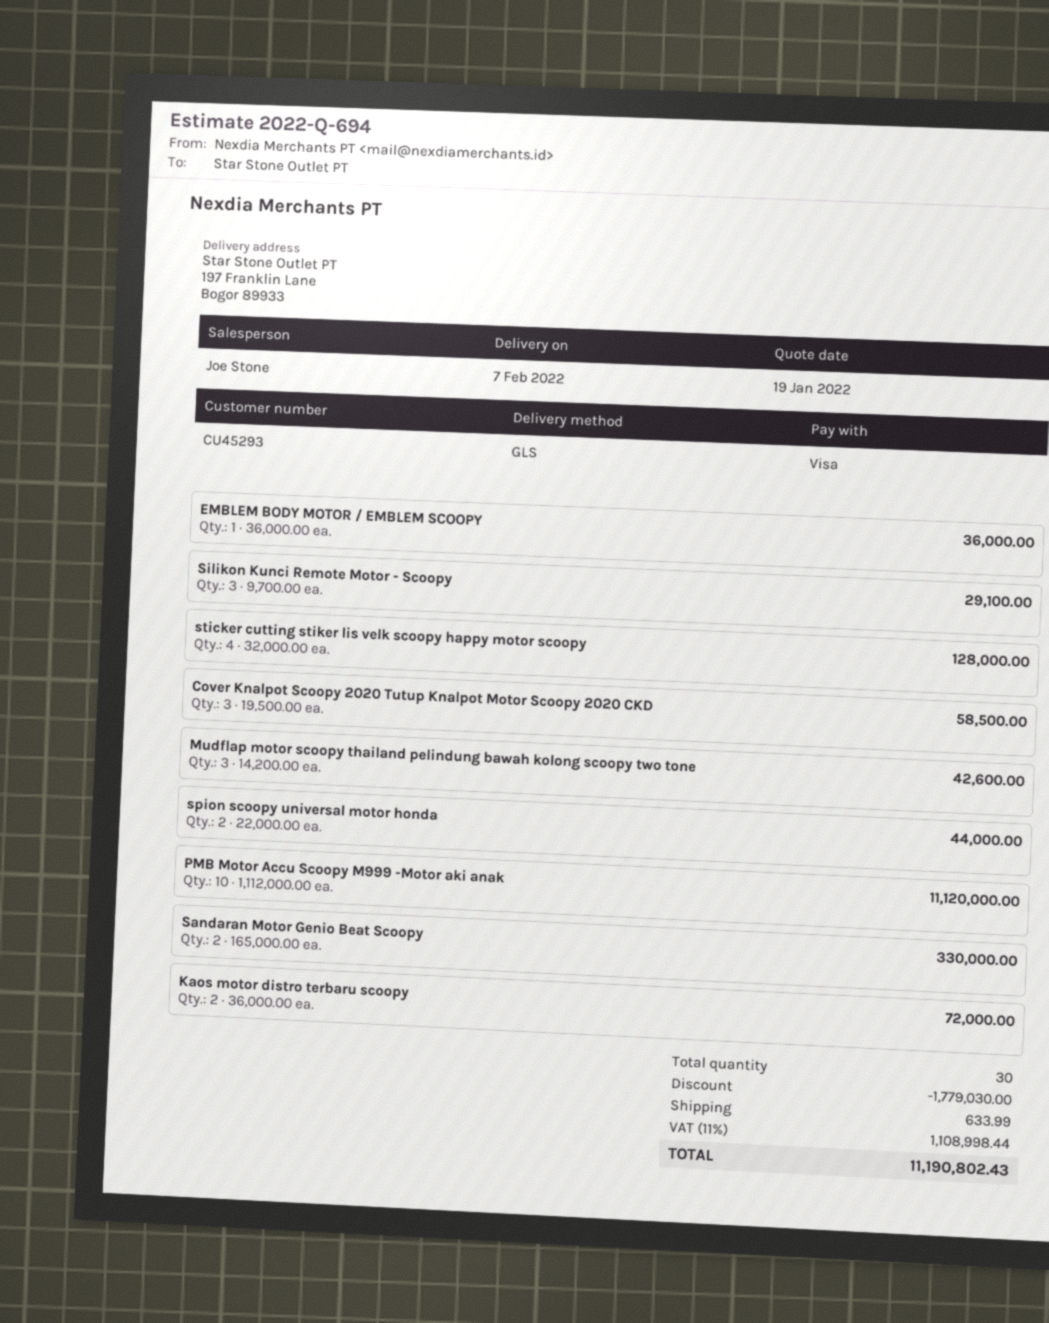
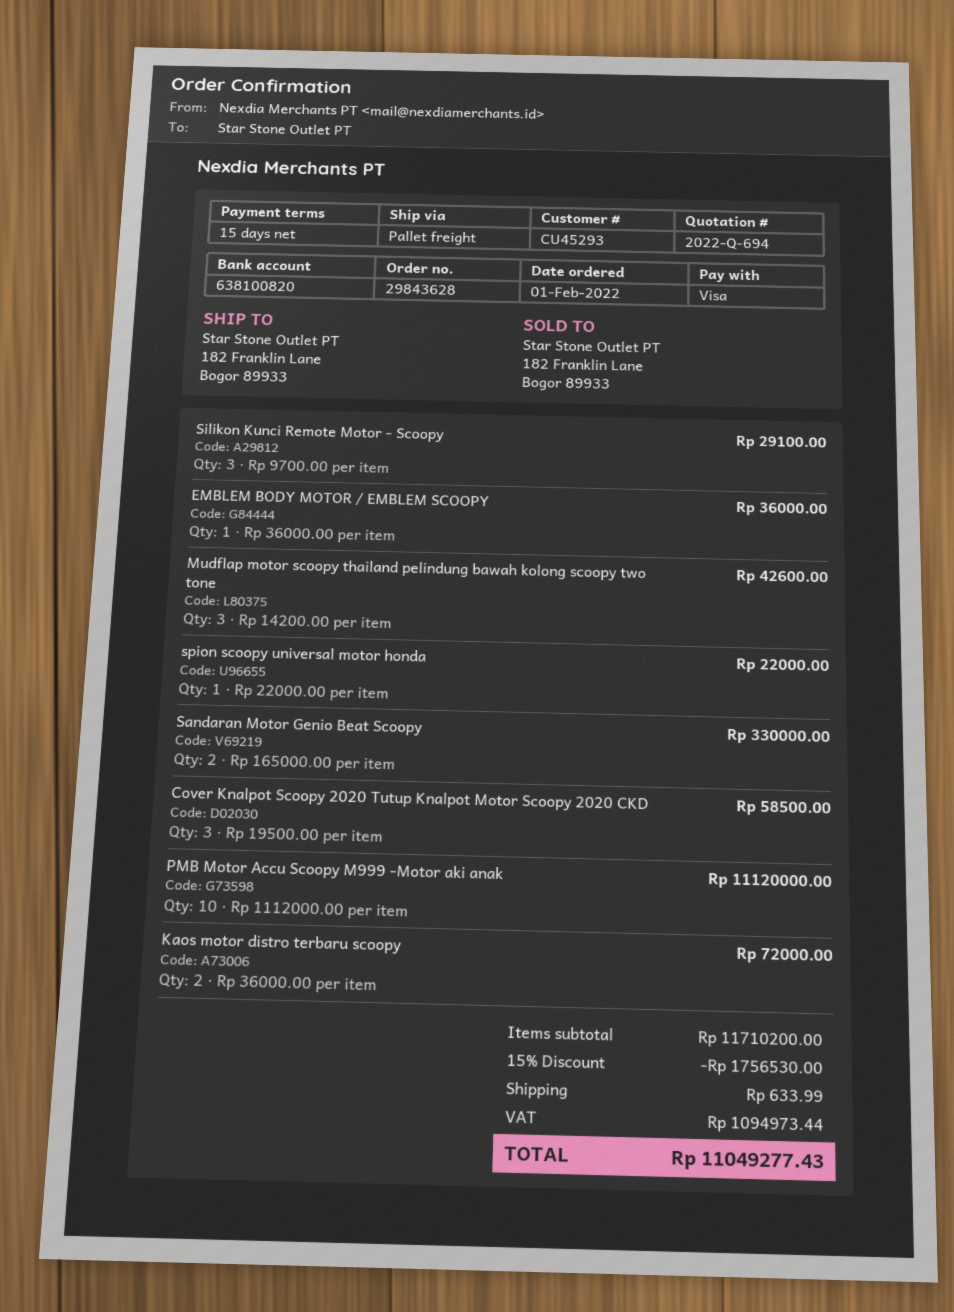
shipping method: GLS -> pallet freight
ship to: 197 Franklin Lane, Bogor 89933 -> 182 Franklin Lane, Bogor 89933
sticker cutting stiker lis velk scoopy happy motor scoopy: 4 x 32000.00 = 128000.00 -> none
spion scoopy universal motor honda: 2 x 22000.00 = 44000.00 -> 1 x 22000.00 = 22000.00
discount: 1779030.00 -> 1756530.00
tax: 1108998.44 -> 1094973.44
total: 11190802.43 -> 11049277.43

